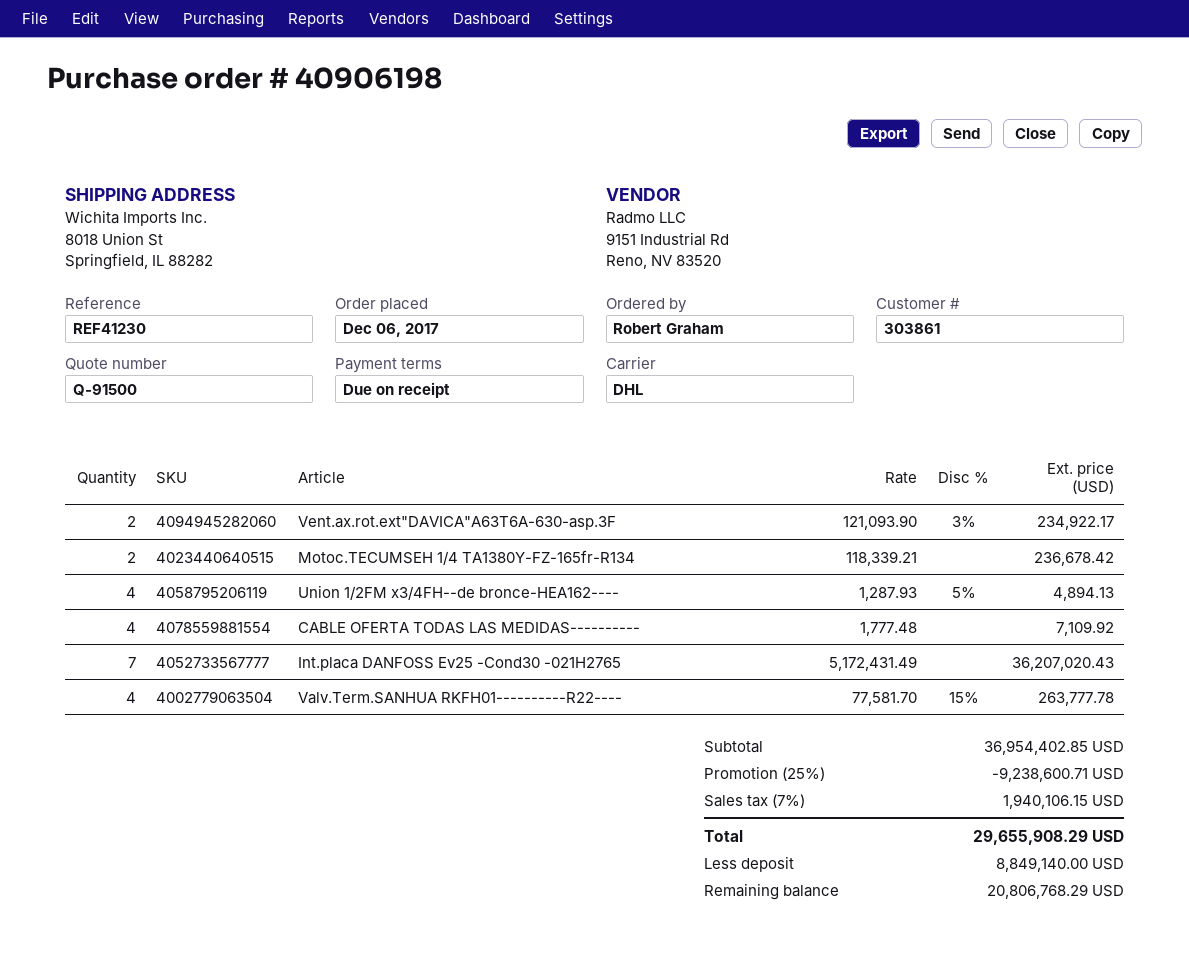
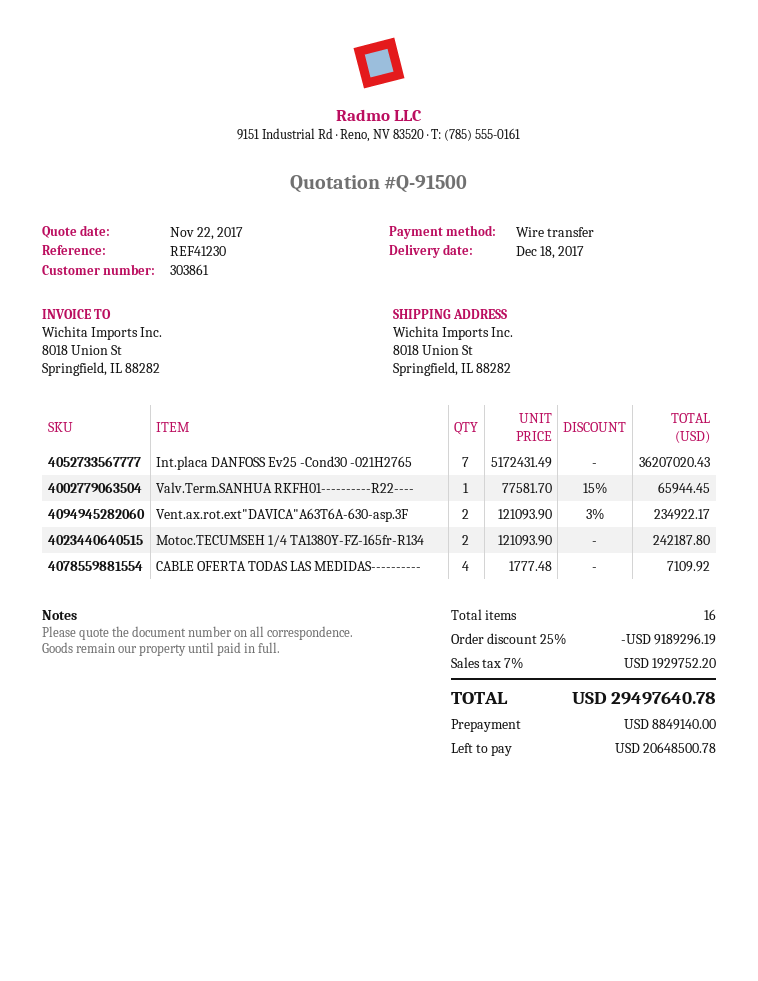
Motoc.TECUMSEH 1/4 TA1380Y-FZ-165fr-R134: 2 x 118339.21 = 236678.42 -> 2 x 121093.90 = 242187.80
Union 1/2FM x3/4FH--de bronce-HEA162----: 4 x 1287.93 - 5% = 4894.13 -> none
Valv.Term.SANHUA RKFH01----------R22----: 4 x 77581.70 - 15% = 263777.78 -> 1 x 77581.70 - 15% = 65944.45
discount: 25% = 9238600.71 -> 25% = 9189296.19
tax: 7% = 1940106.15 -> 7% = 1929752.20
total: 29655908.29 -> 29497640.78
balance: 20806768.29 -> 20648500.78

